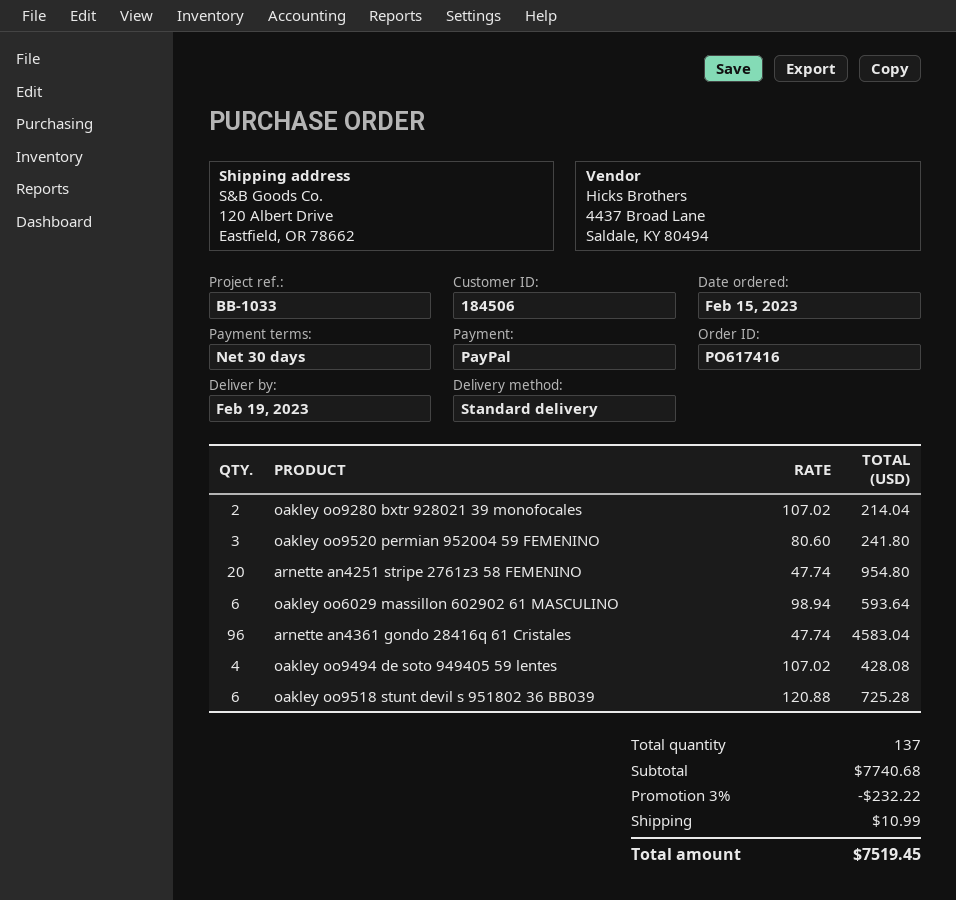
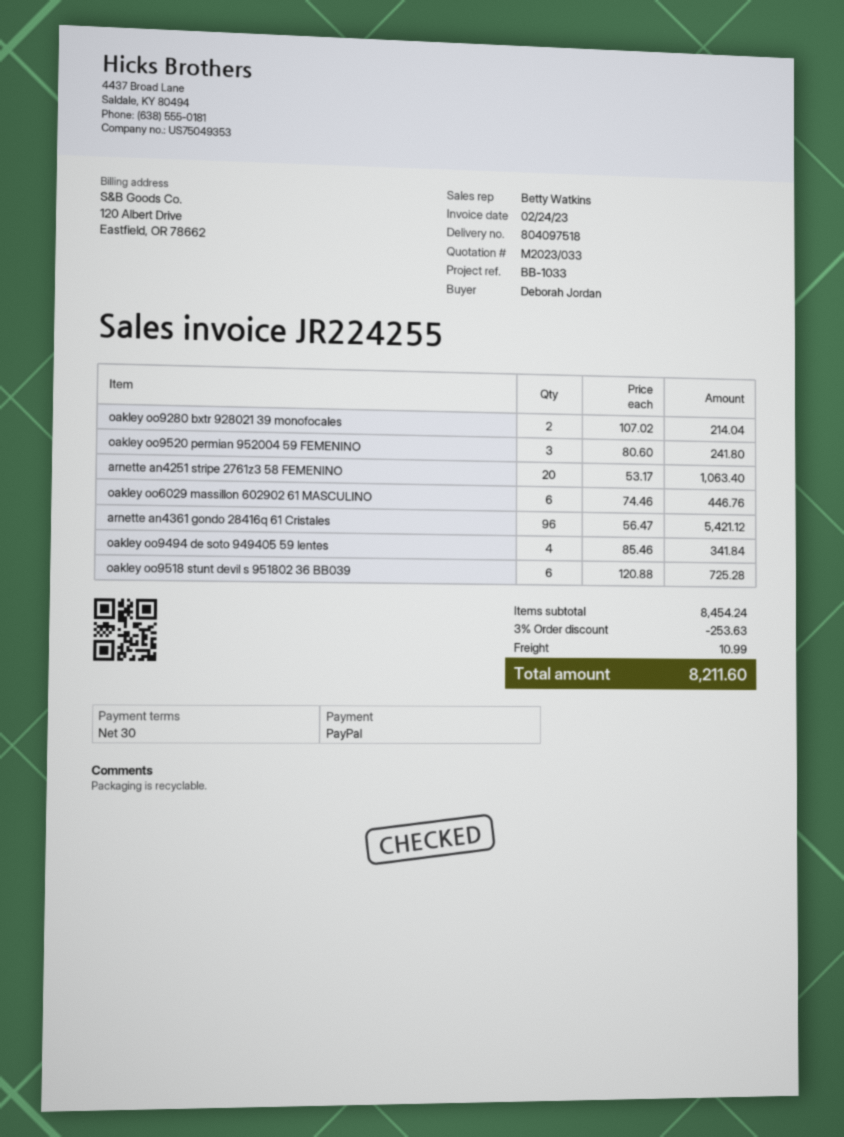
arnette an4251 stripe 2761z3 58 FEMENINO: 20 x 47.74 = 954.80 -> 20 x 53.17 = 1063.40
oakley oo6029 massillon 602902 61 MASCULINO: 6 x 98.94 = 593.64 -> 6 x 74.46 = 446.76
arnette an4361 gondo 28416q 61 Cristales: 96 x 47.74 = 4583.04 -> 96 x 56.47 = 5421.12
oakley oo9494 de soto 949405 59 lentes: 4 x 107.02 = 428.08 -> 4 x 85.46 = 341.84
subtotal: 7740.68 -> 8454.24
discount: 3% = 232.22 -> 3% = 253.63
total: 7519.45 -> 8211.60

